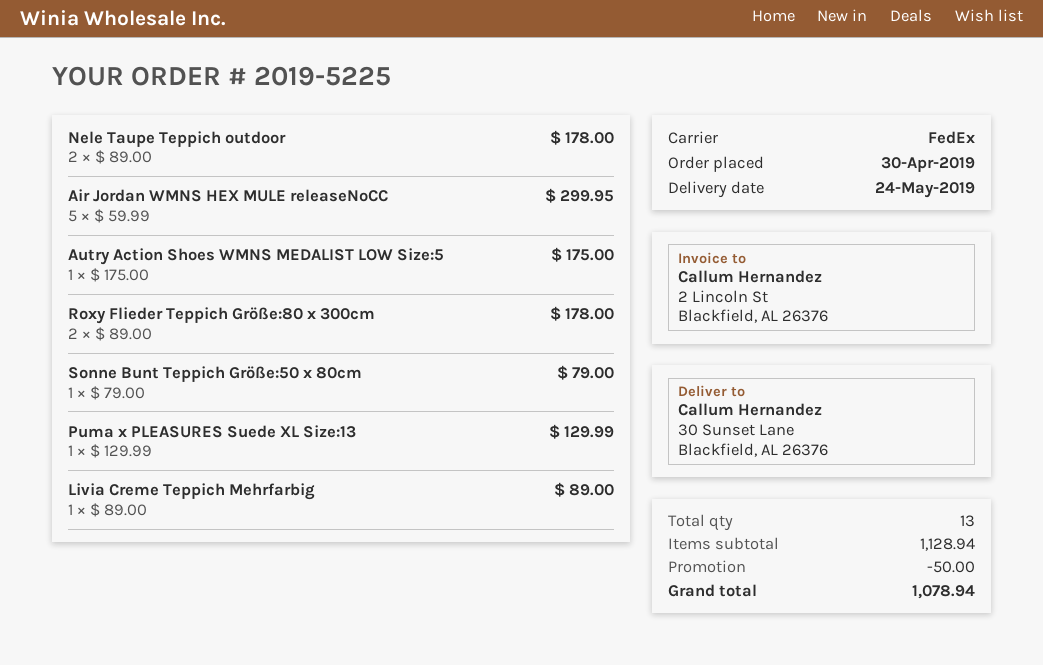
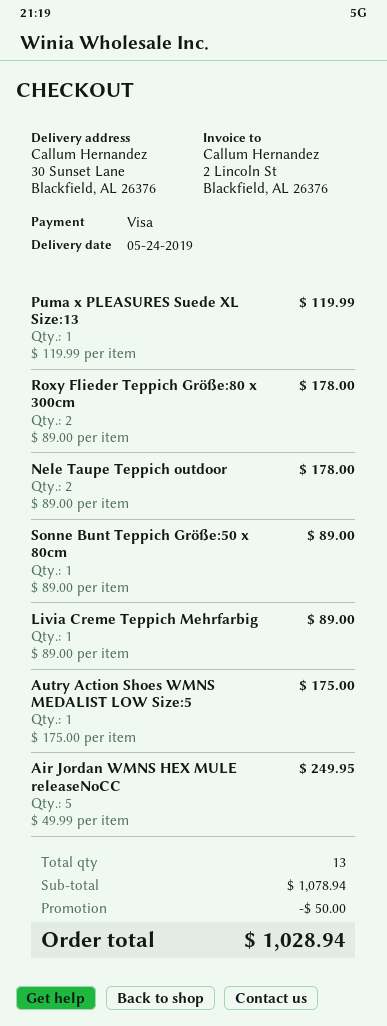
Air Jordan WMNS HEX MULE releaseNoCC: 5 x 59.99 = 299.95 -> 5 x 49.99 = 249.95
Sonne Bunt Teppich Größe:50 x 80cm: 1 x 79.00 = 79.00 -> 1 x 89.00 = 89.00
Puma x PLEASURES Suede XL Size:13: 1 x 129.99 = 129.99 -> 1 x 119.99 = 119.99
subtotal: 1128.94 -> 1078.94
total: 1078.94 -> 1028.94

